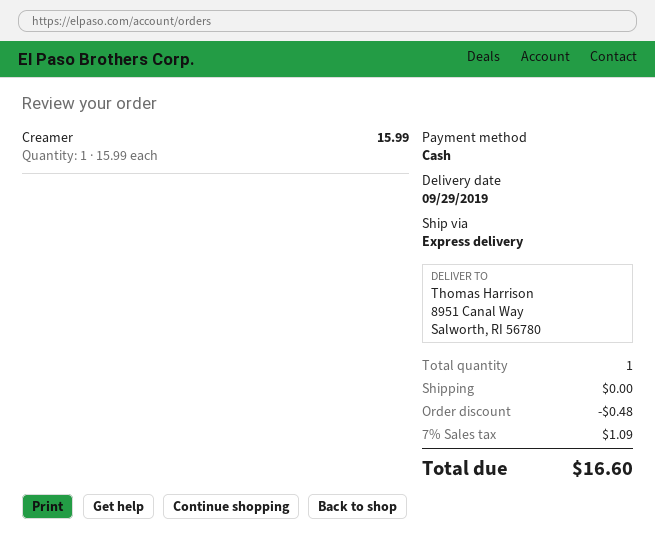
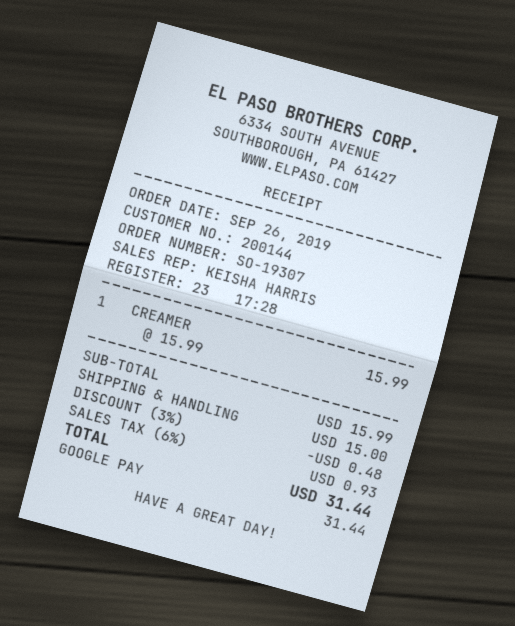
payment method: cash -> Google Pay
shipping: 0.00 -> 15.00
tax: 7% = 1.09 -> 6% = 0.93
total: 16.60 -> 31.44

